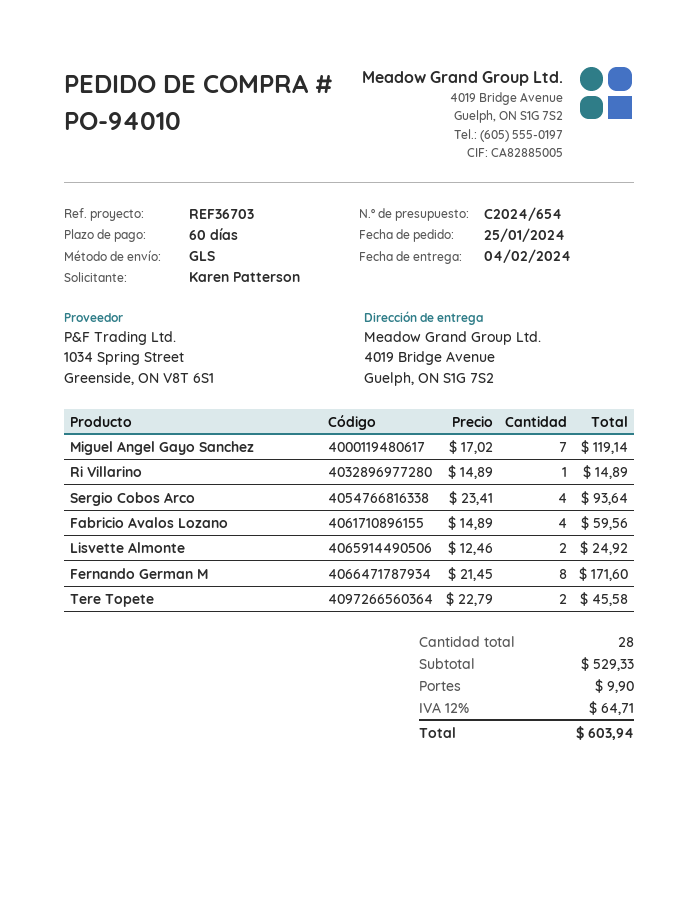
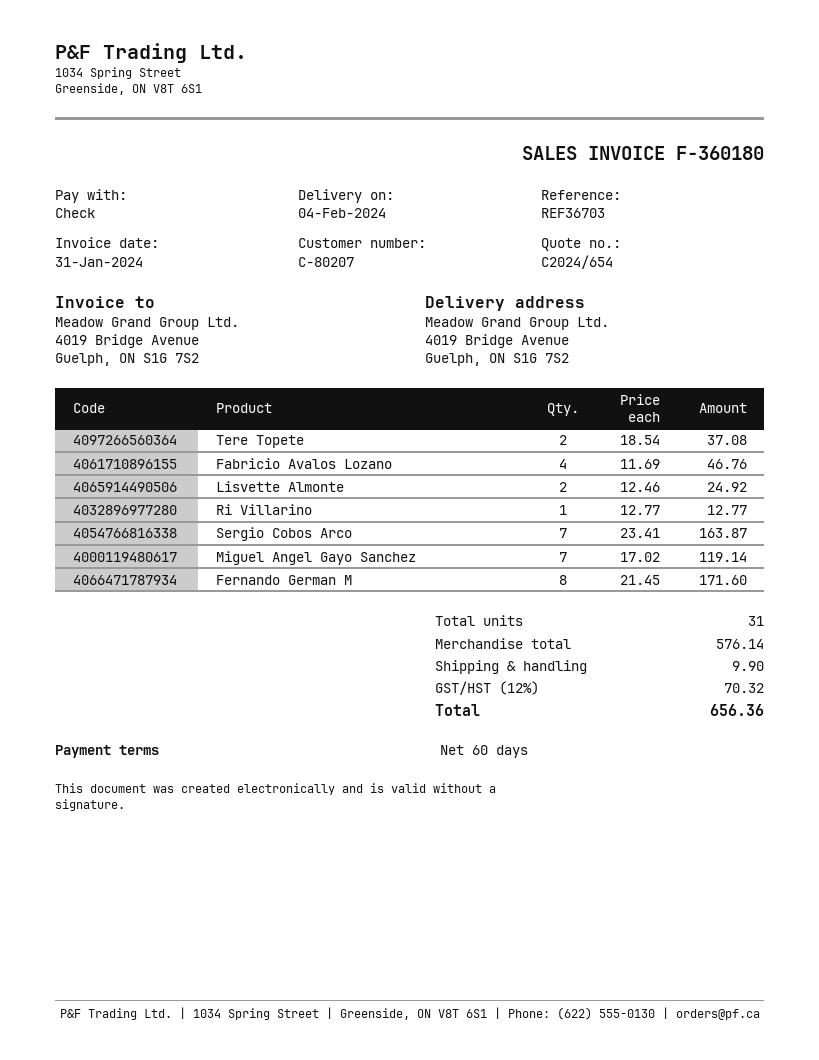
Ri Villarino: 1 x 14.89 = 14.89 -> 1 x 12.77 = 12.77
Sergio Cobos Arco: 4 x 23.41 = 93.64 -> 7 x 23.41 = 163.87
Fabricio Avalos Lozano: 4 x 14.89 = 59.56 -> 4 x 11.69 = 46.76
Tere Topete: 2 x 22.79 = 45.58 -> 2 x 18.54 = 37.08
total quantity: 28 -> 31
subtotal: 529.33 -> 576.14
tax: 12% = 64.71 -> 12% = 70.32
total: 603.94 -> 656.36

